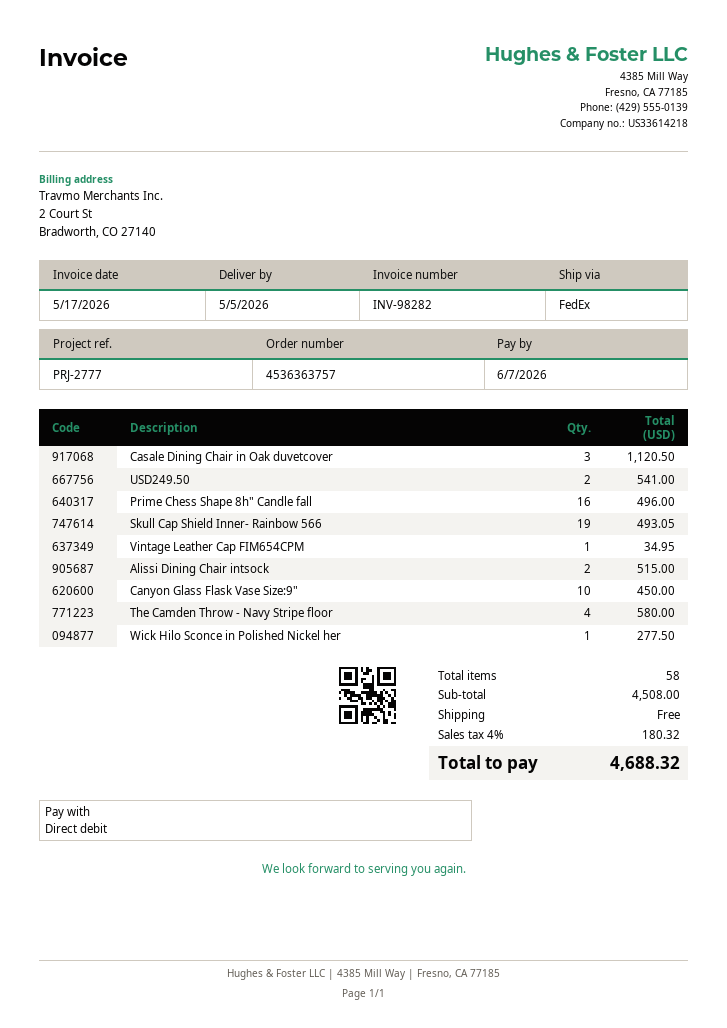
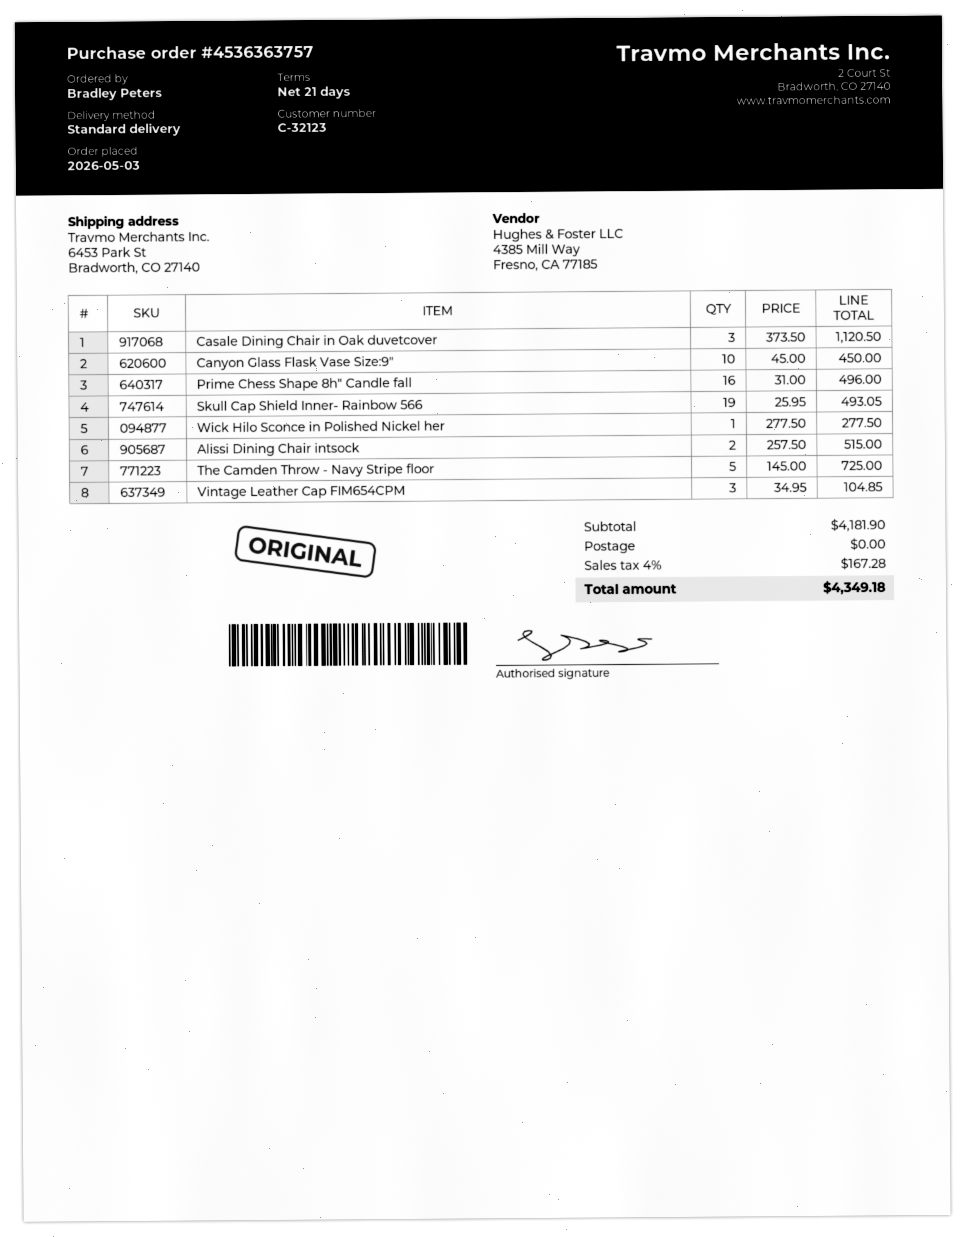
shipping method: FedEx -> standard
USD249.50: 2 for 541.00 -> none
Vintage Leather Cap FIM654CPM: 1 for 34.95 -> 3 for 104.85
The Camden Throw - Navy Stripe floor: 4 for 580.00 -> 5 for 725.00
subtotal: 4508.00 -> 4181.90
tax: 4% = 180.32 -> 4% = 167.28
total: 4688.32 -> 4349.18

